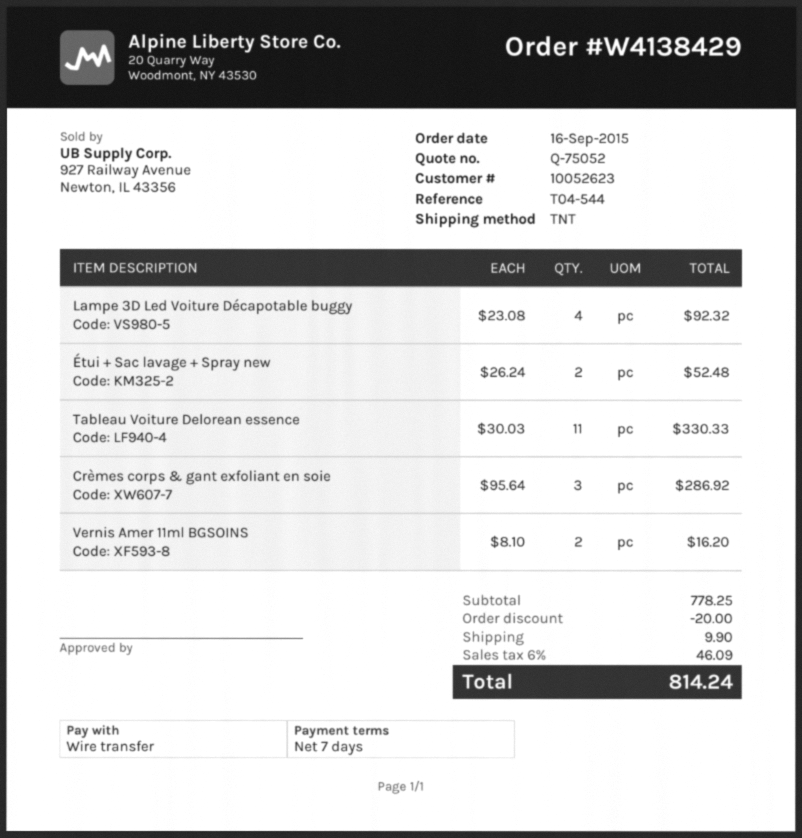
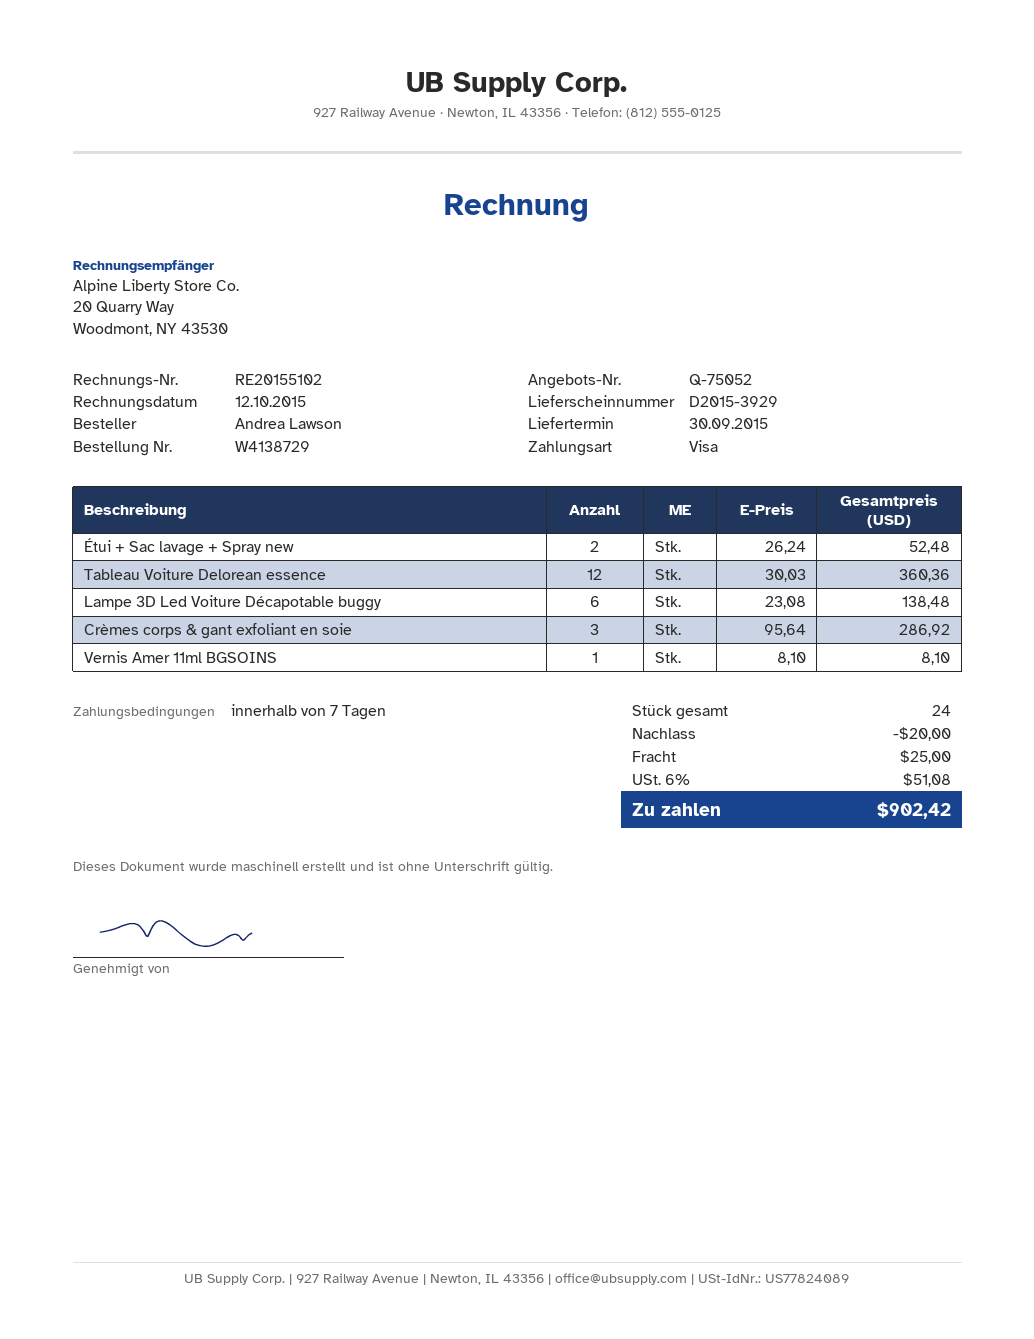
order number: W4138429 -> W4138729
payment method: bank transfer -> Visa
Lampe 3D Led Voiture Décapotable buggy: 4 x 23.08 = 92.32 -> 6 x 23.08 = 138.48
Tableau Voiture Delorean essence: 11 x 30.03 = 330.33 -> 12 x 30.03 = 360.36
Vernis Amer 11ml BGSOINS: 2 x 8.10 = 16.20 -> 1 x 8.10 = 8.10
shipping: 9.90 -> 25.00
tax: 6% = 46.09 -> 6% = 51.08
total: 814.24 -> 902.42

